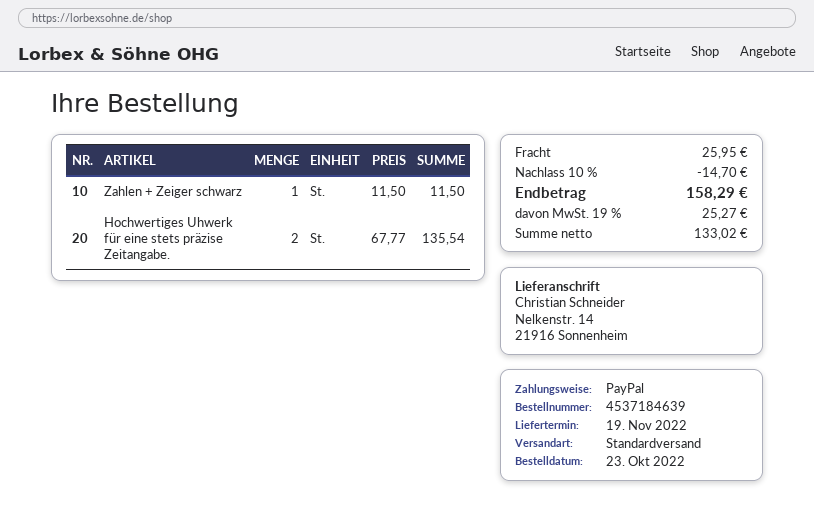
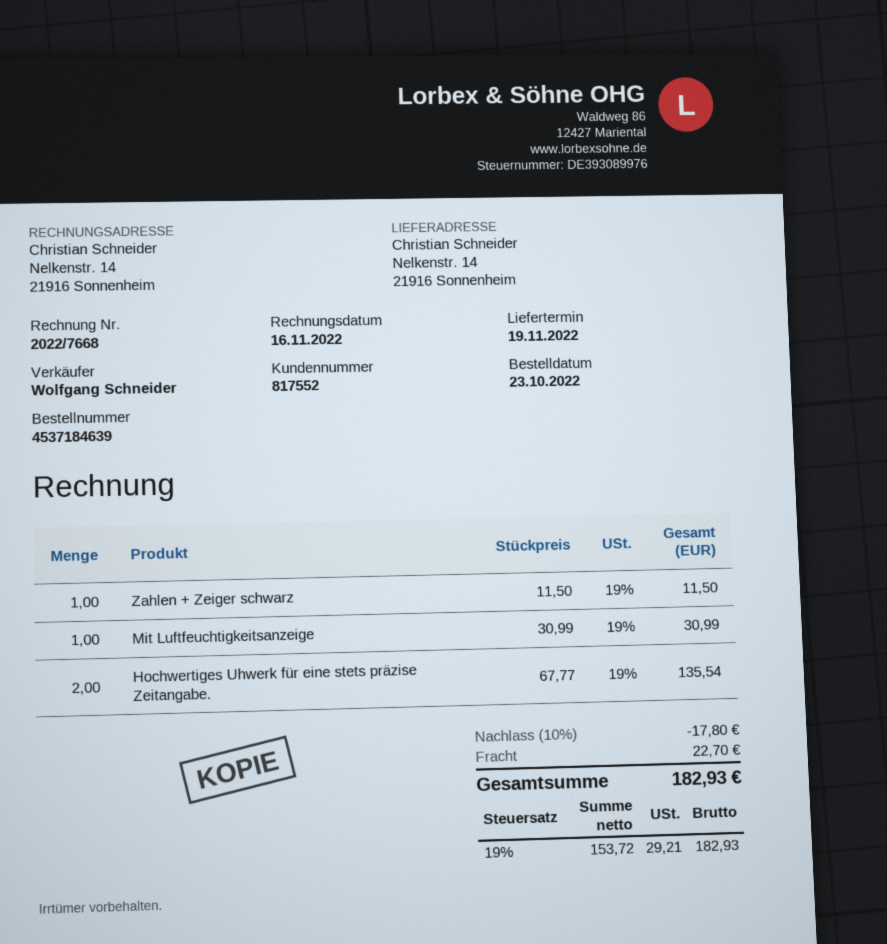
Mit Luftfeuchtigkeitsanzeige: none -> 1 x 30.99 = 30.99
discount: 10% = 14.70 -> 10% = 17.80
shipping: 25.95 -> 22.70
net: 133.02 -> 153.72
tax: 19% = 25.27 -> 19% = 29.21
total: 158.29 -> 182.93

